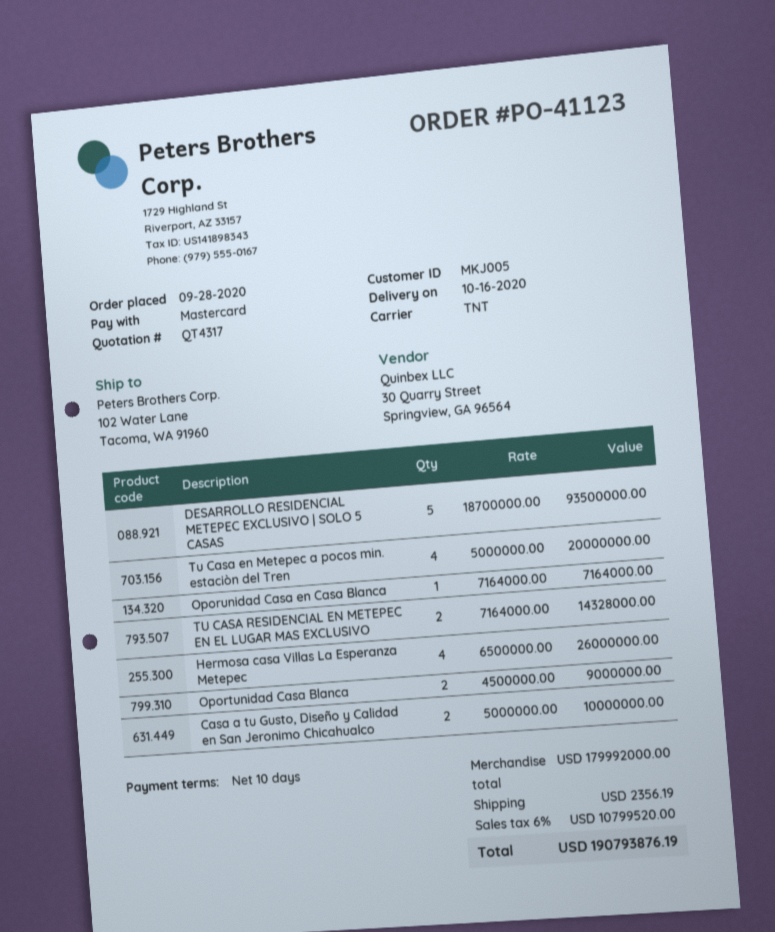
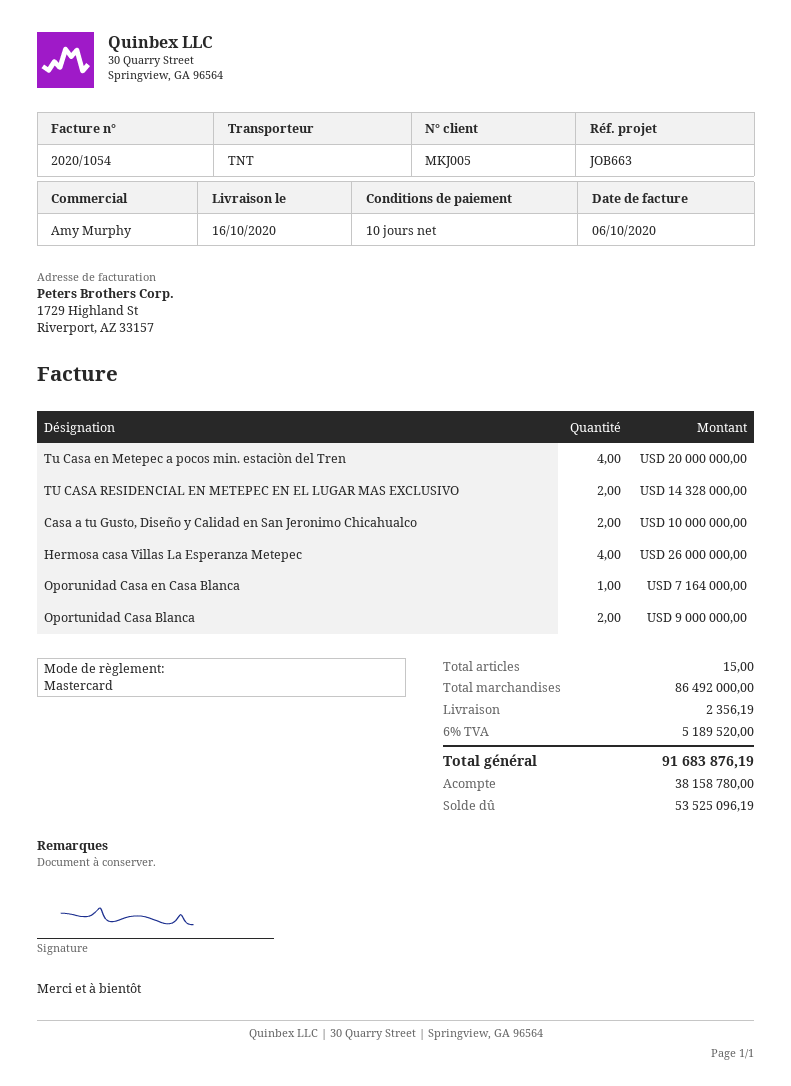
DESARROLLO RESIDENCIAL METEPEC EXCLUSIVO | SOLO 5 CASAS: 5 for 93500000.00 -> none
subtotal: 179992000.00 -> 86492000.00
tax: 6% = 10799520.00 -> 6% = 5189520.00
total: 190793876.19 -> 91683876.19

